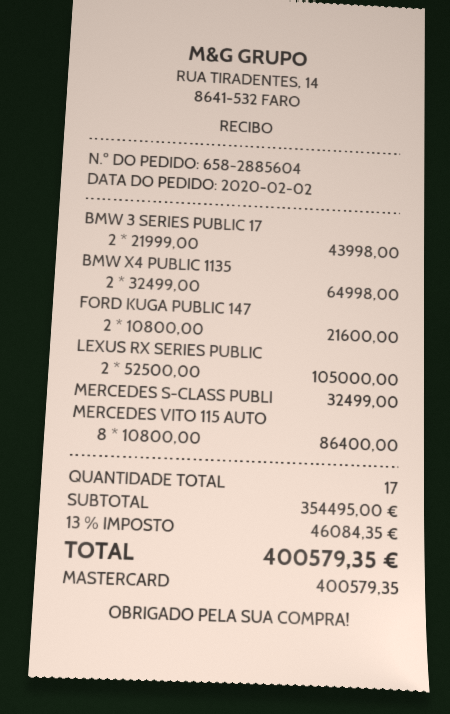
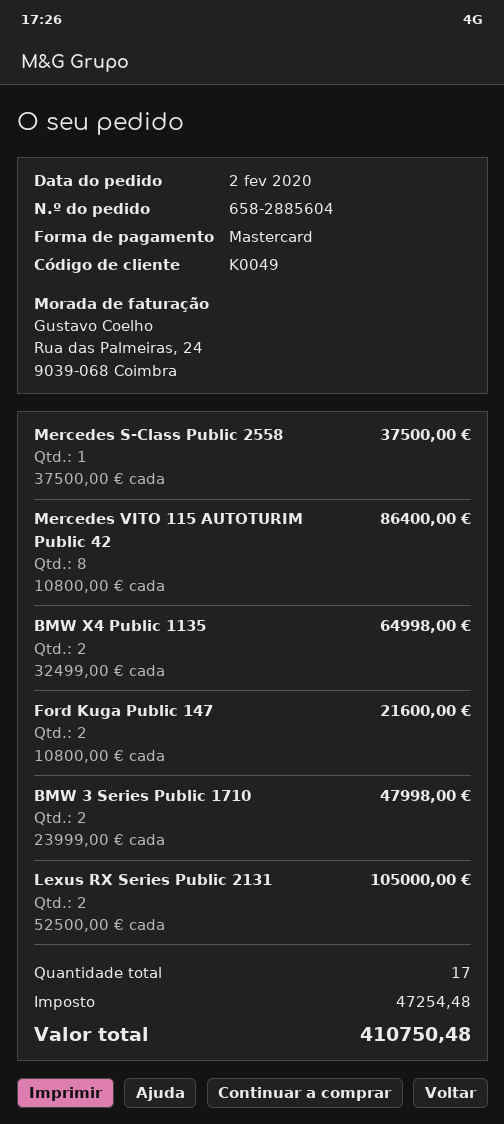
BMW 3 SERIES PUBLIC 17: 2 x 21999.00 = 43998.00 -> 2 x 23999.00 = 47998.00
MERCEDES S-CLASS PUBLI: 1 x 32499.00 = 32499.00 -> 1 x 37500.00 = 37500.00
tax: 46084.35 -> 47254.48
total: 400579.35 -> 410750.48

